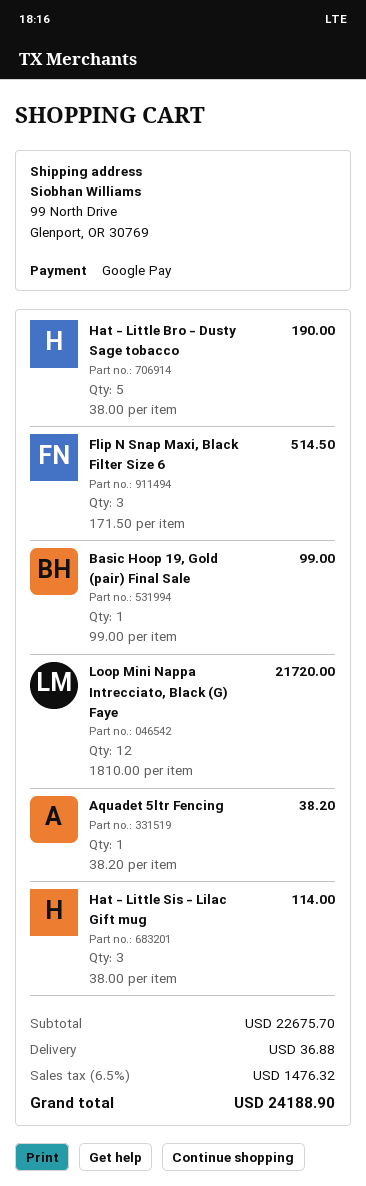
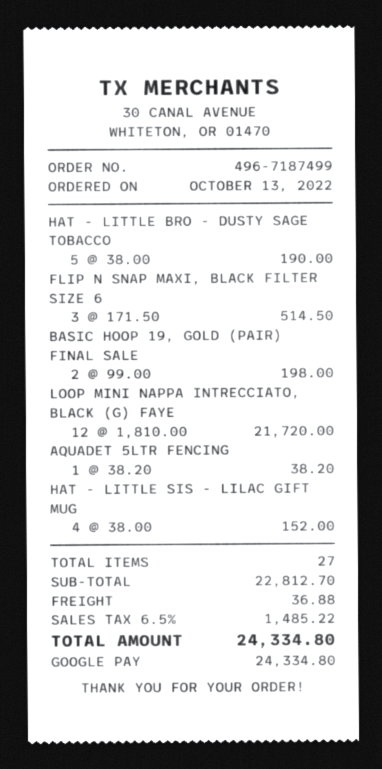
Basic Hoop 19, Gold (pair) Final Sale: 1 x 99.00 = 99.00 -> 2 x 99.00 = 198.00
Hat - Little Sis - Lilac Gift mug: 3 x 38.00 = 114.00 -> 4 x 38.00 = 152.00
subtotal: 22675.70 -> 22812.70
tax: 6.5% = 1476.32 -> 6.5% = 1485.22
total: 24188.90 -> 24334.80

